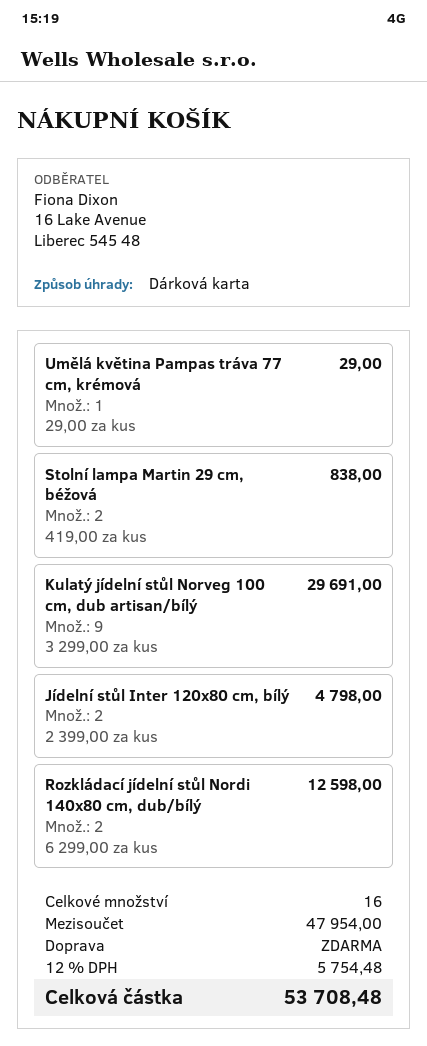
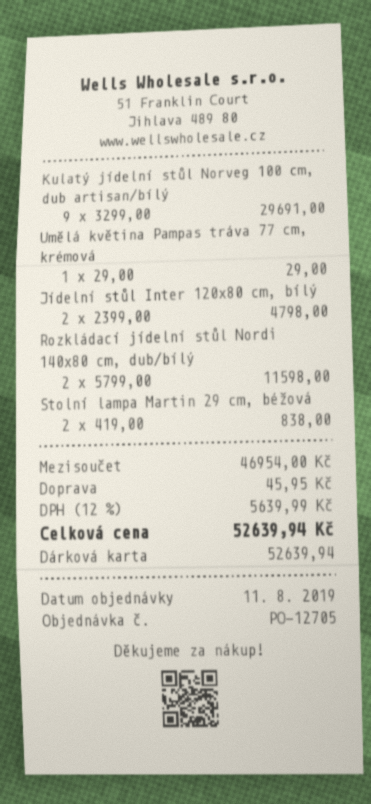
Rozkládací jídelní stůl Nordi 140x80 cm, dub/bílý: 2 x 6299.00 = 12598.00 -> 2 x 5799.00 = 11598.00
subtotal: 47954.00 -> 46954.00
shipping: 0.00 -> 45.95
tax: 12% = 5754.48 -> 12% = 5639.99
total: 53708.48 -> 52639.94

